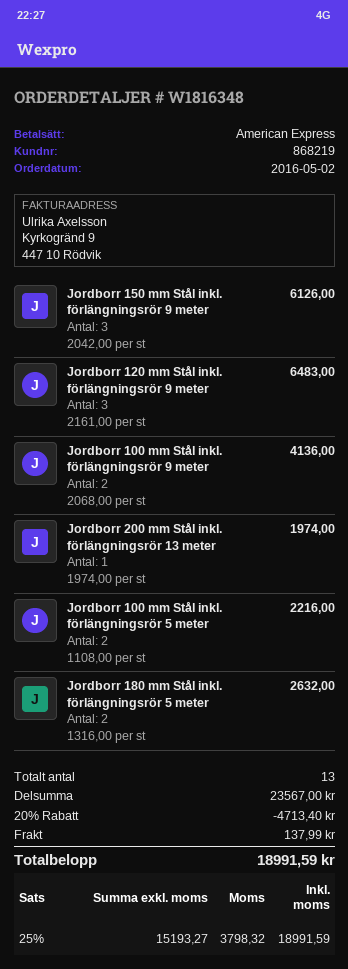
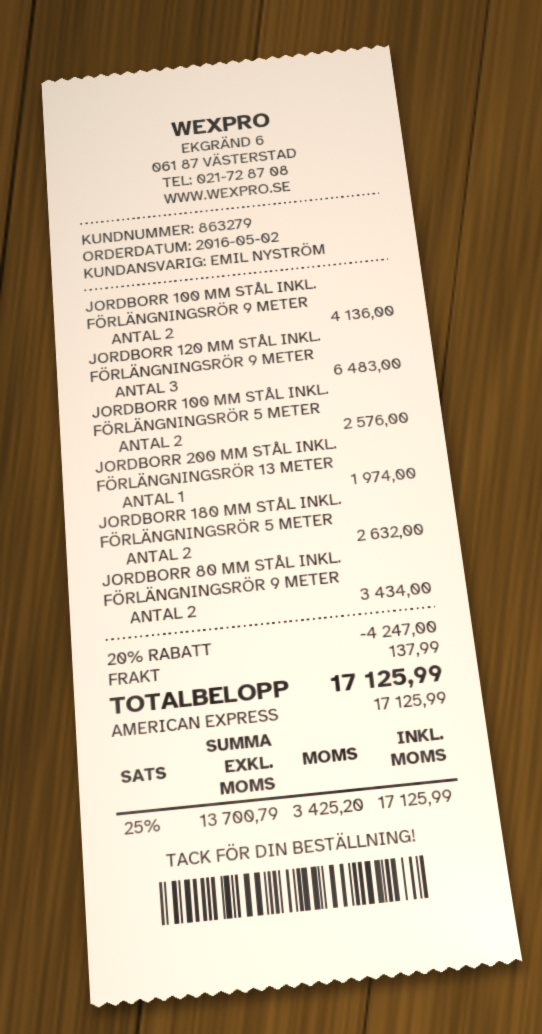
customer number: 868219 -> 863279
Jordborr 150 mm Stål inkl. förlängningsrör 9 meter: 3 for 6126.00 -> none
Jordborr 100 mm Stål inkl. förlängningsrör 5 meter: 2 for 2216.00 -> 2 for 2576.00
JORDBORR 80 MM STÅL INKL. FÖRLÄNGNINGSRÖR 9 METER: none -> 2 for 3434.00
discount: 20% = 4713.40 -> 20% = 4247.00
net: 15193.27 -> 13700.79
tax: 25% = 3798.32 -> 25% = 3425.20
total: 18991.59 -> 17125.99

